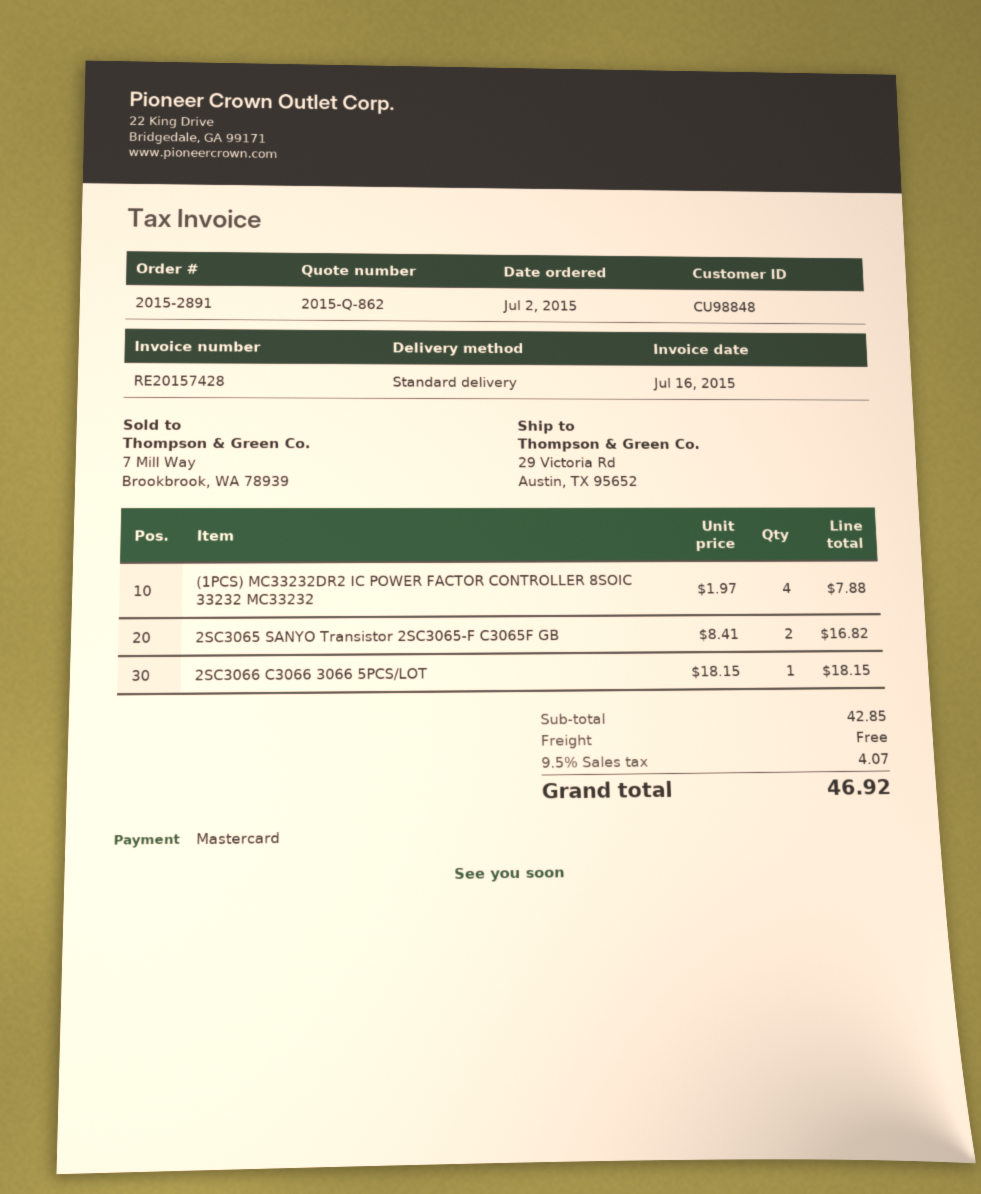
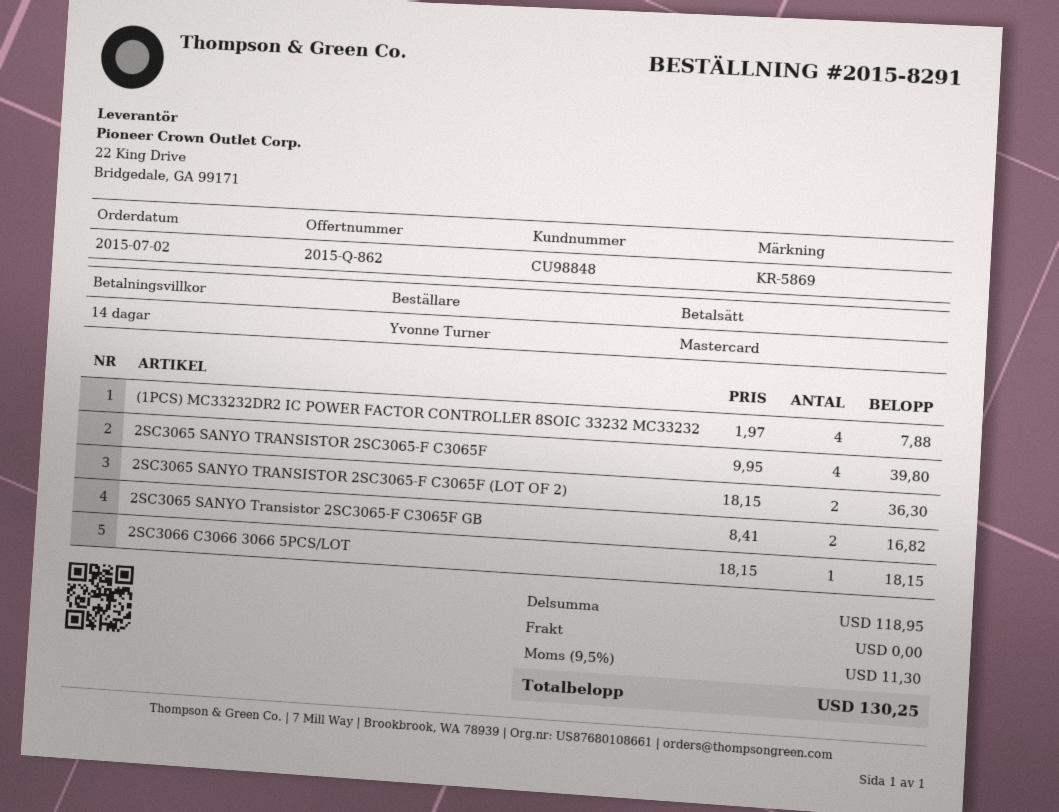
order number: 2015-2891 -> 2015-8291
2SC3065 SANYO TRANSISTOR 2SC3065-F C3065F: none -> 4 x 9.95 = 39.80
2SC3065 SANYO TRANSISTOR 2SC3065-F C3065F (LOT OF 2): none -> 2 x 18.15 = 36.30
subtotal: 42.85 -> 118.95
tax: 9.5% = 4.07 -> 9.5% = 11.30
total: 46.92 -> 130.25

